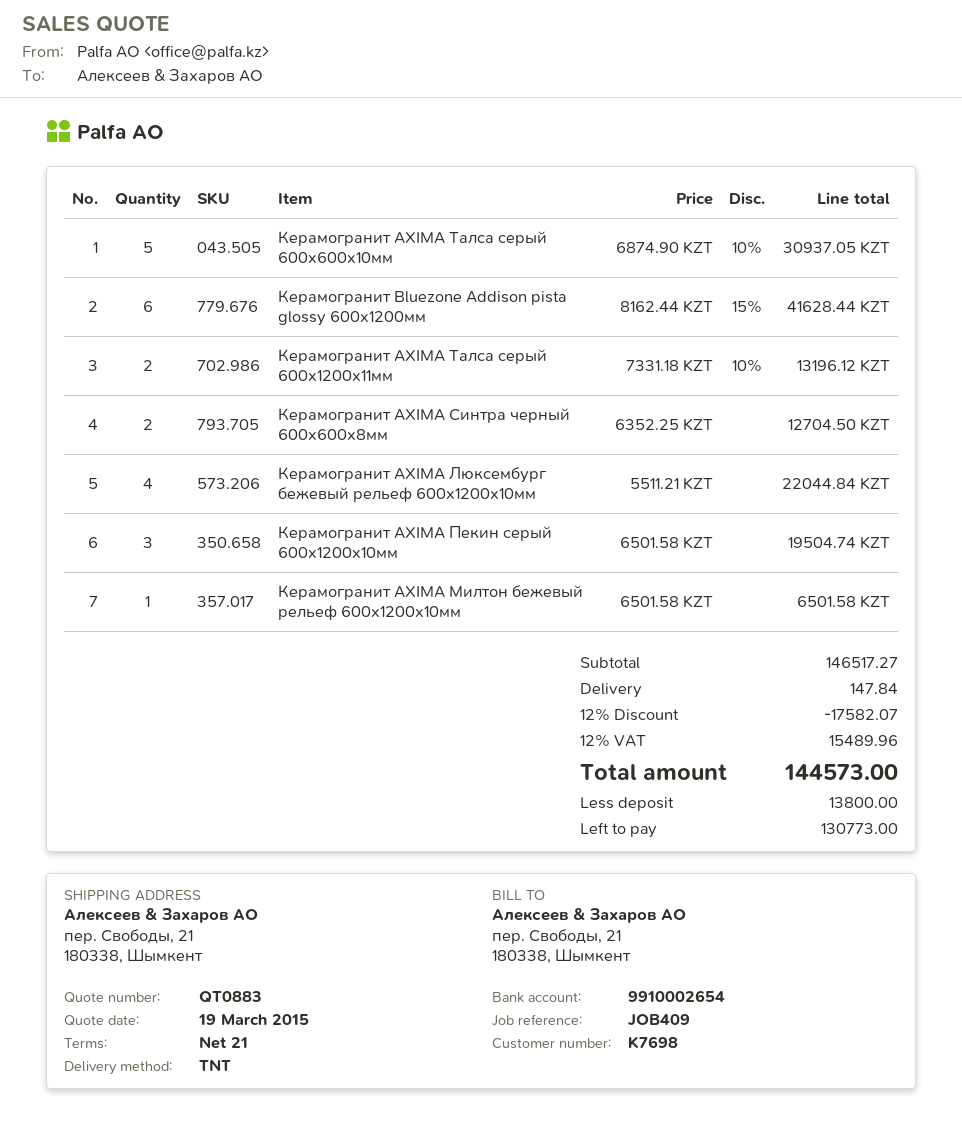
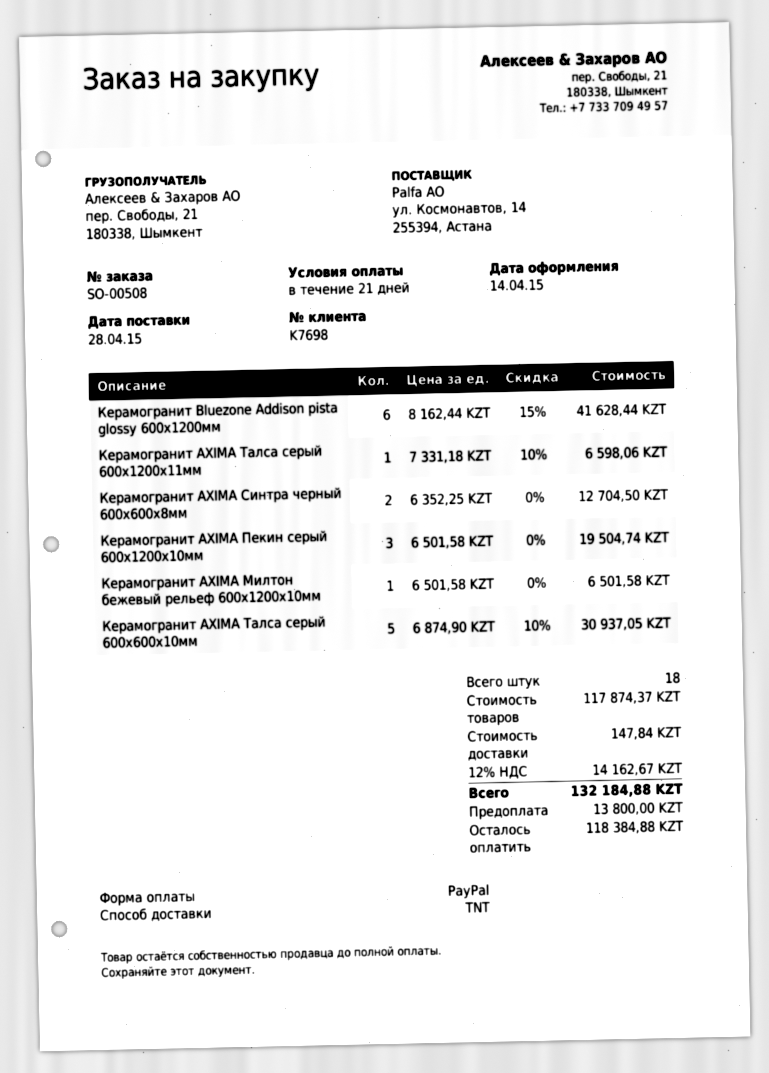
Керамогранит AXIMA Талса серый 600x1200x11мм: 2 x 7331.18 - 10% = 13196.12 -> 1 x 7331.18 - 10% = 6598.06
Керамогранит AXIMA Люксембург бежевый рельеф 600x1200x10мм: 4 x 5511.21 = 22044.84 -> none
subtotal: 146517.27 -> 117874.37
discount: 12% = 17582.07 -> none
tax: 12% = 15489.96 -> 12% = 14162.67
total: 144573.00 -> 132184.88
balance: 130773.00 -> 118384.88

